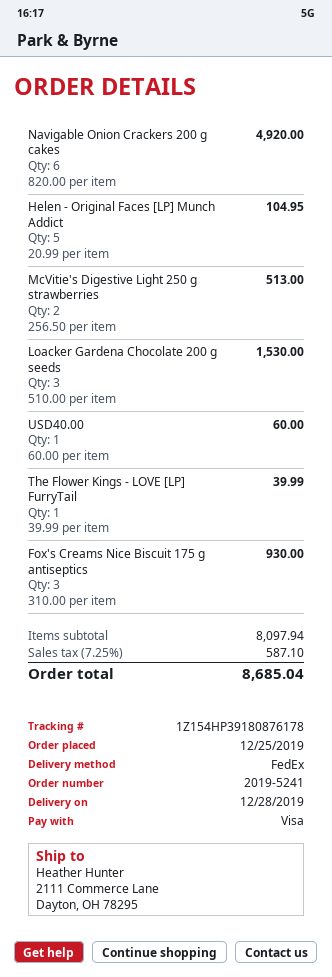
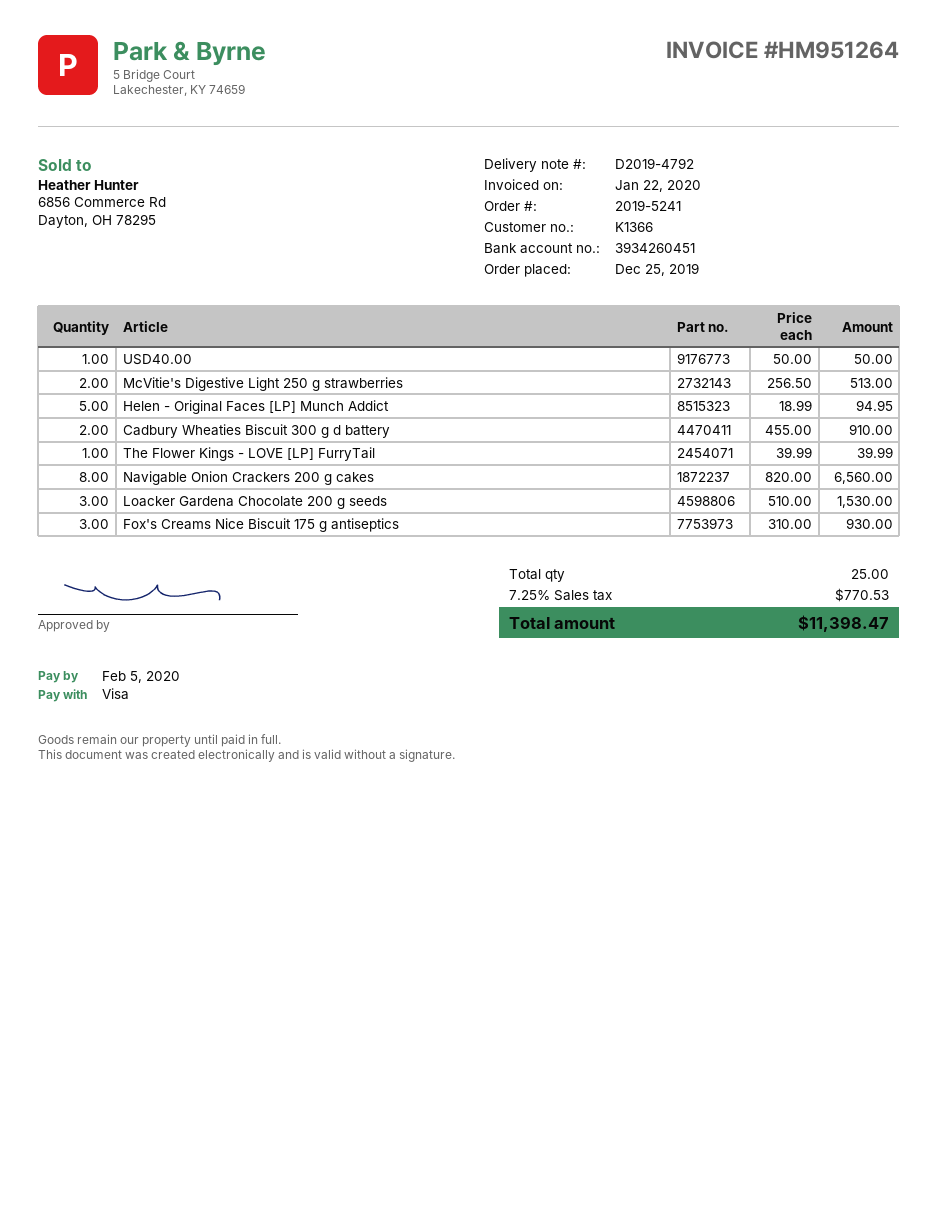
Navigable Onion Crackers 200 g cakes: 6 x 820.00 = 4920.00 -> 8 x 820.00 = 6560.00
Helen - Original Faces [LP] Munch Addict: 5 x 20.99 = 104.95 -> 5 x 18.99 = 94.95
USD40.00: 1 x 60.00 = 60.00 -> 1 x 50.00 = 50.00
Cadbury Wheaties Biscuit 300 g d battery: none -> 2 x 455.00 = 910.00
tax: 7.25% = 587.10 -> 7.25% = 770.53
total: 8685.04 -> 11398.47

